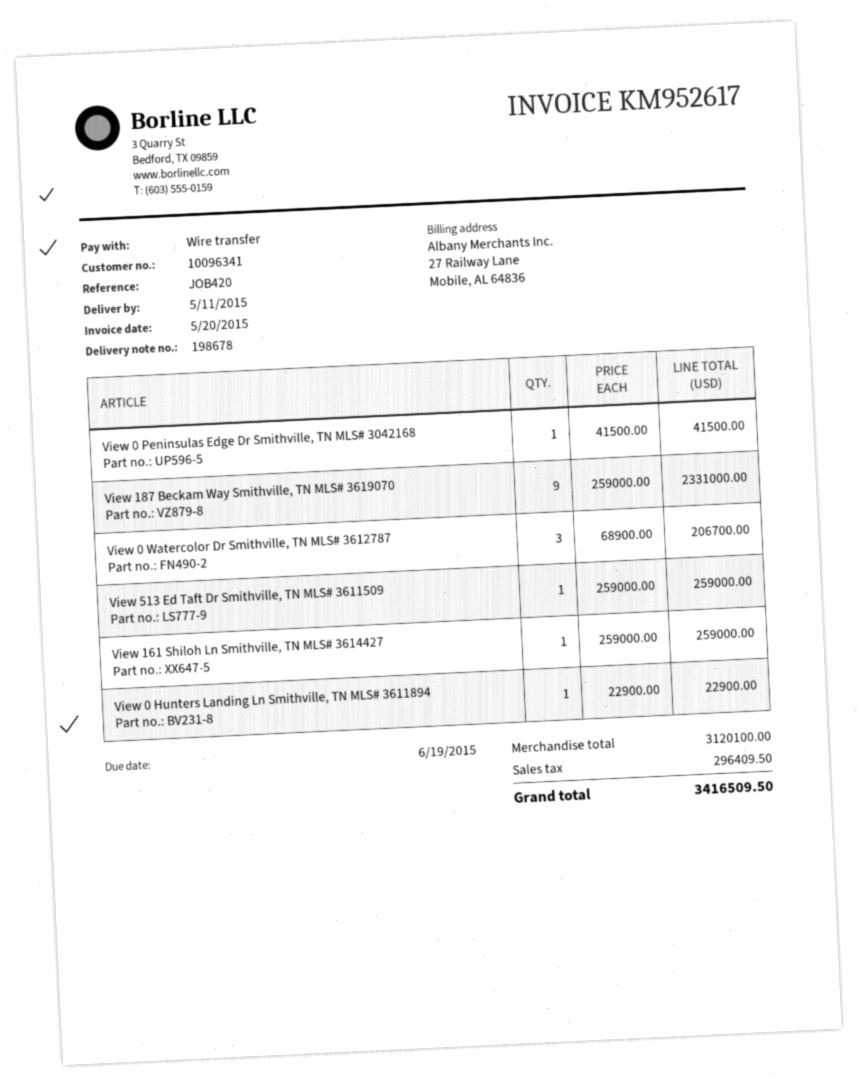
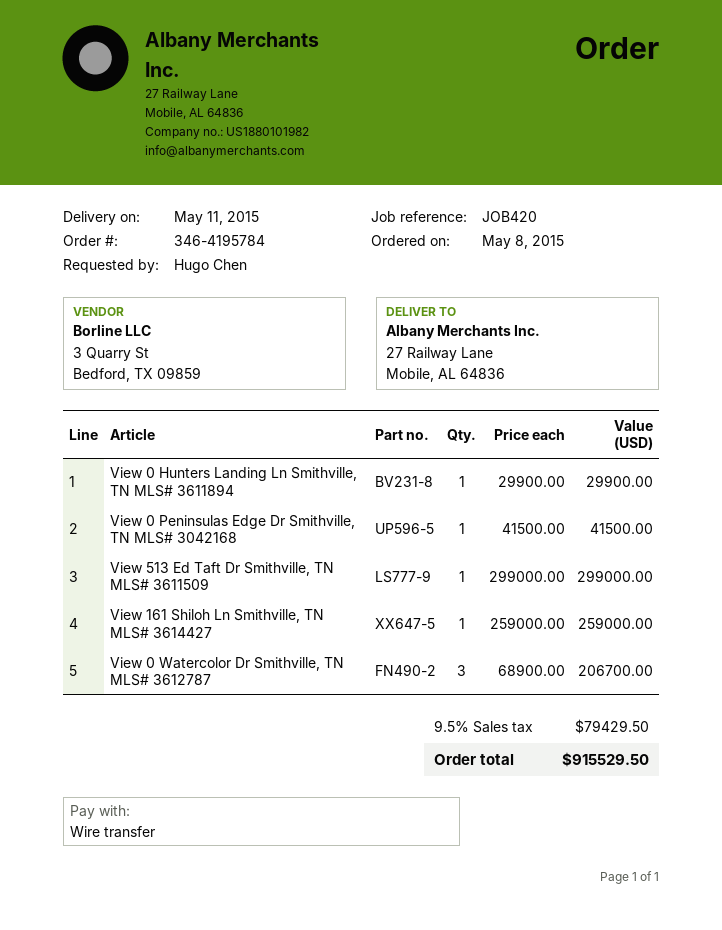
View 187 Beckam Way Smithville, TN MLS# 3619070: 9 x 259000.00 = 2331000.00 -> none
View 513 Ed Taft Dr Smithville, TN MLS# 3611509: 1 x 259000.00 = 259000.00 -> 1 x 299000.00 = 299000.00
View 0 Hunters Landing Ln Smithville, TN MLS# 3611894: 1 x 22900.00 = 22900.00 -> 1 x 29900.00 = 29900.00
tax: 296409.50 -> 79429.50
total: 3416509.50 -> 915529.50

